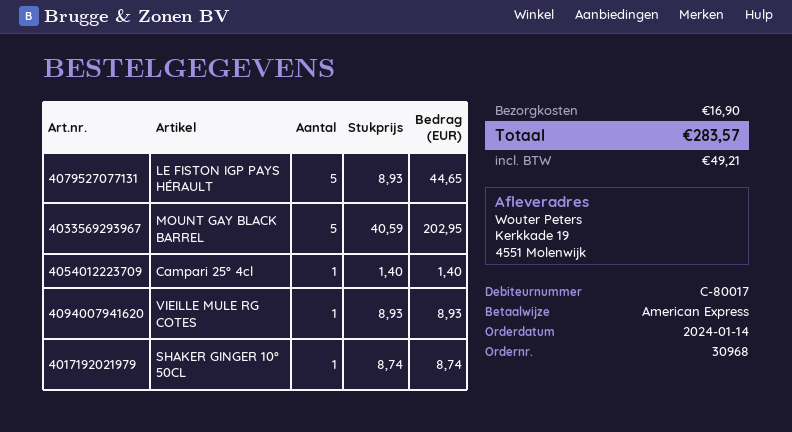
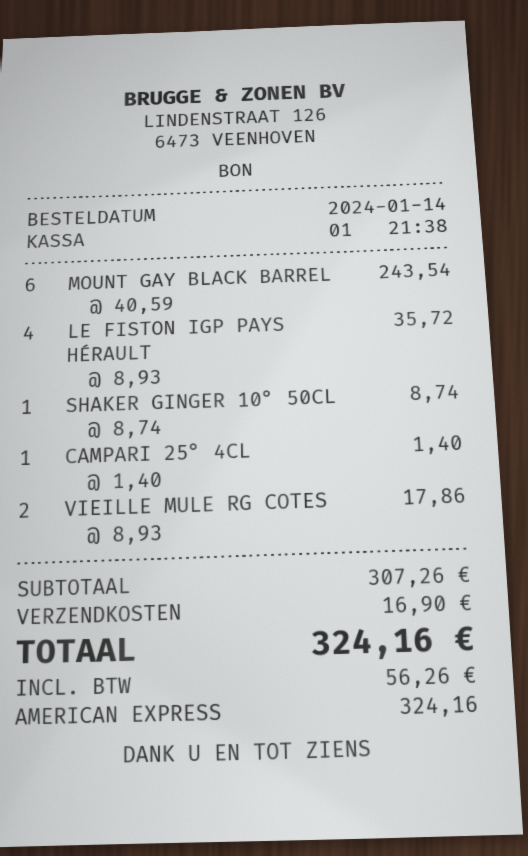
LE FISTON IGP PAYS HÉRAULT: 5 x 8.93 = 44.65 -> 4 x 8.93 = 35.72
MOUNT GAY BLACK BARREL: 5 x 40.59 = 202.95 -> 6 x 40.59 = 243.54
VIEILLE MULE RG COTES: 1 x 8.93 = 8.93 -> 2 x 8.93 = 17.86
tax: 49.21 -> 56.26
total: 283.57 -> 324.16

